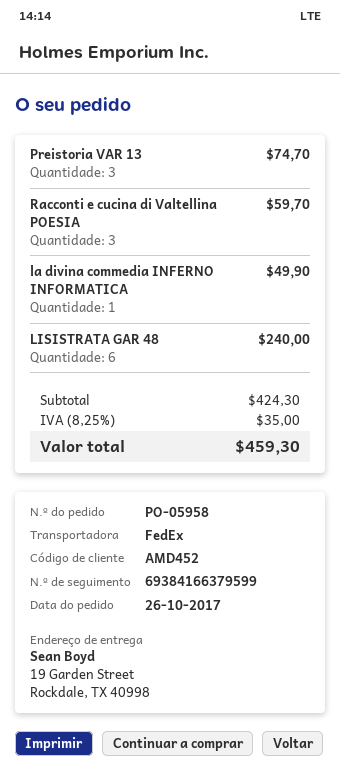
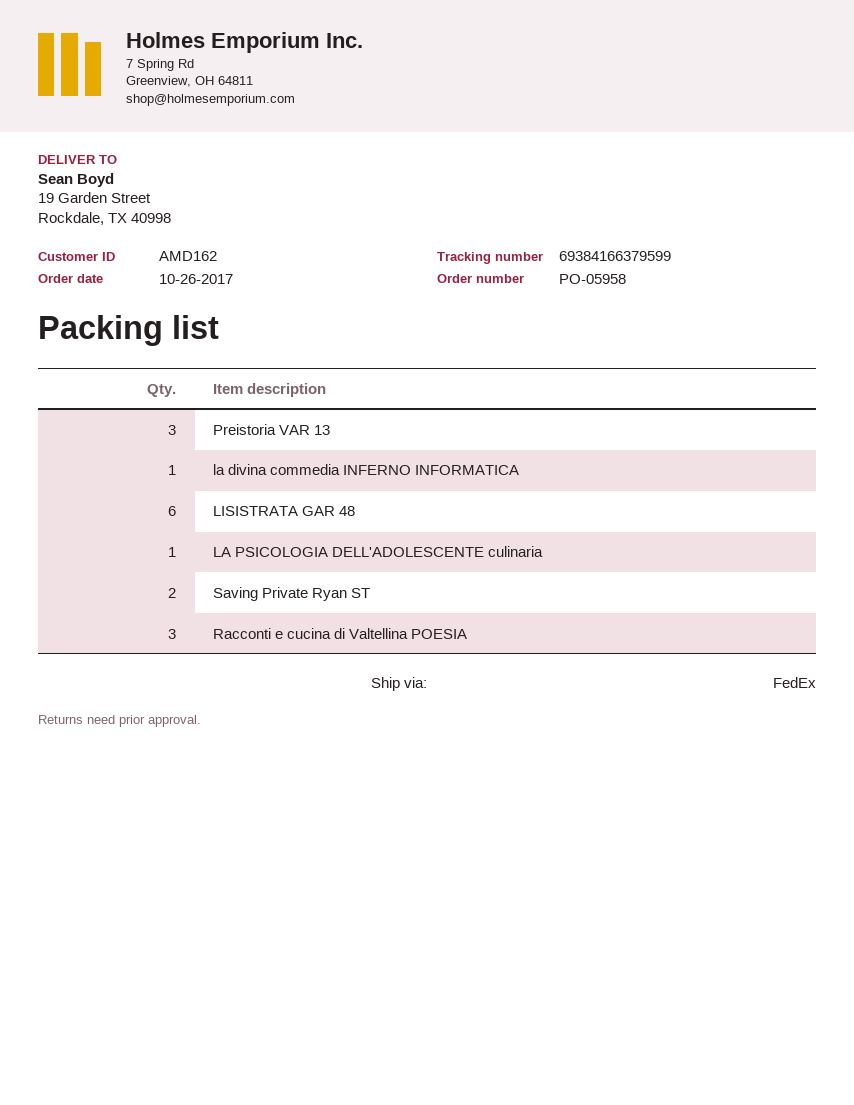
customer number: AMD452 -> AMD162
LA PSICOLOGIA DELL'ADOLESCENTE culinaria: none -> 1
Saving Private Ryan ST: none -> 2

